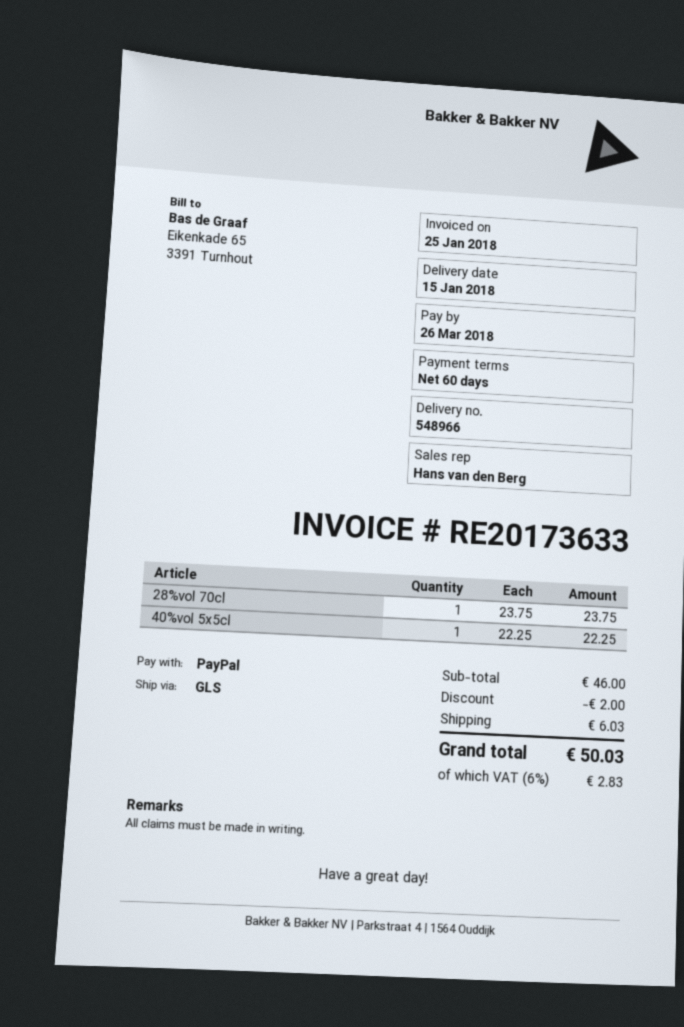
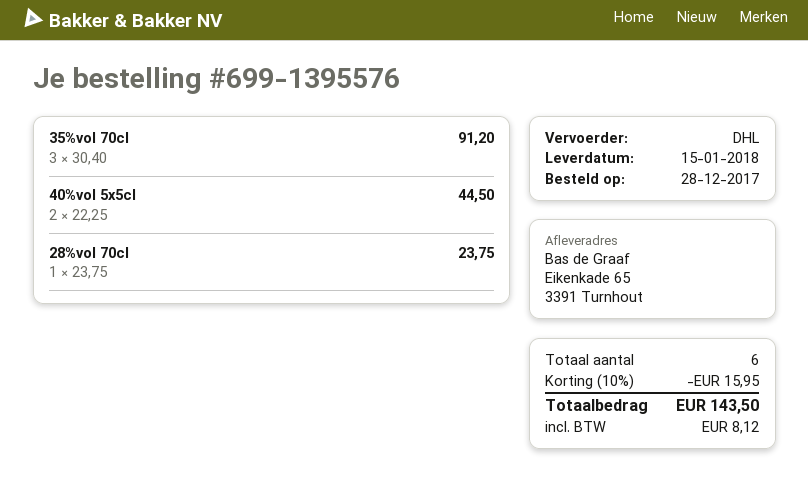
shipping method: GLS -> DHL
40%vol 5x5cl: 1 x 22.25 = 22.25 -> 2 x 22.25 = 44.50
35%vol 70cl: none -> 3 x 30.40 = 91.20
discount: 2.00 -> 15.95
shipping: 6.03 -> none
tax: 2.83 -> 8.12
total: 50.03 -> 143.50

